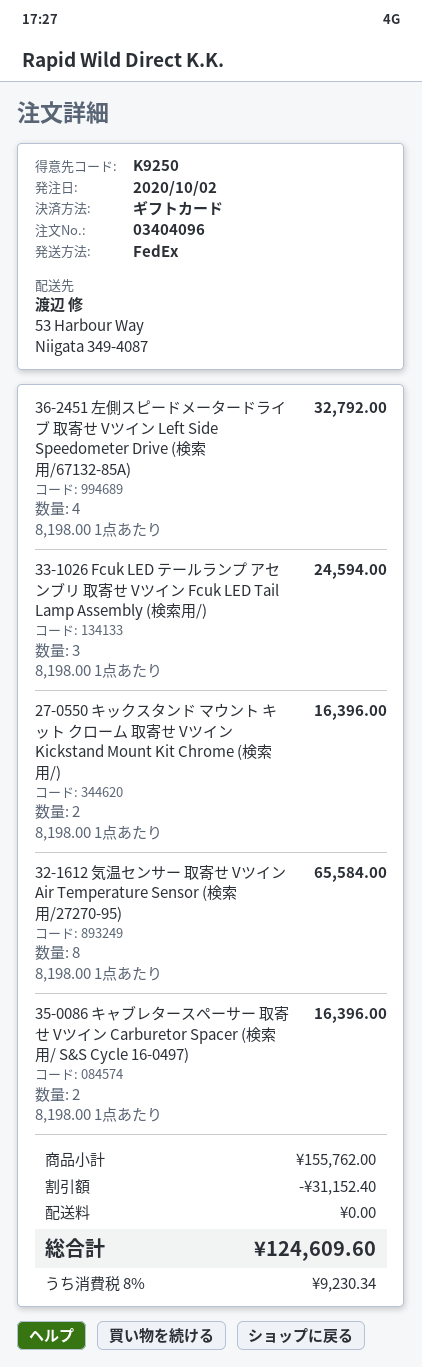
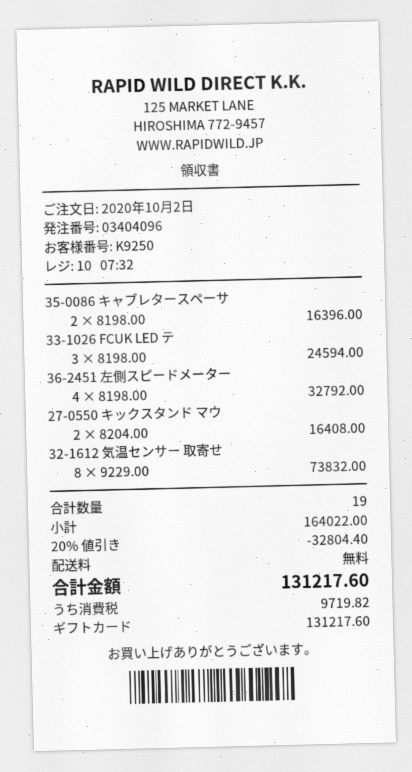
27-0550 キックスタンド マウント キット クローム 取寄せ Vツイン Kickstand Mount Kit Chrome (検索用/): 2 x 8198.00 = 16396.00 -> 2 x 8204.00 = 16408.00
32-1612 気温センサー 取寄せ Vツイン Air Temperature Sensor (検索用/27270-95): 8 x 8198.00 = 65584.00 -> 8 x 9229.00 = 73832.00
subtotal: 155762.00 -> 164022.00
discount: 31152.40 -> 32804.40
tax: 9230.34 -> 9719.82
total: 124609.60 -> 131217.60

